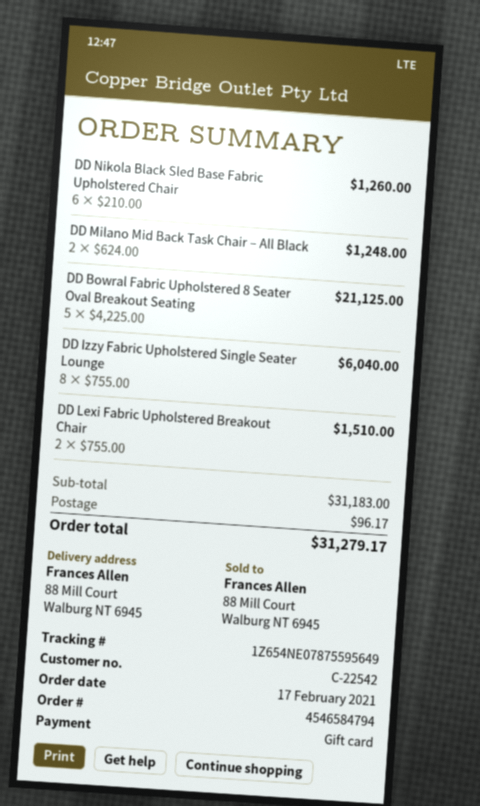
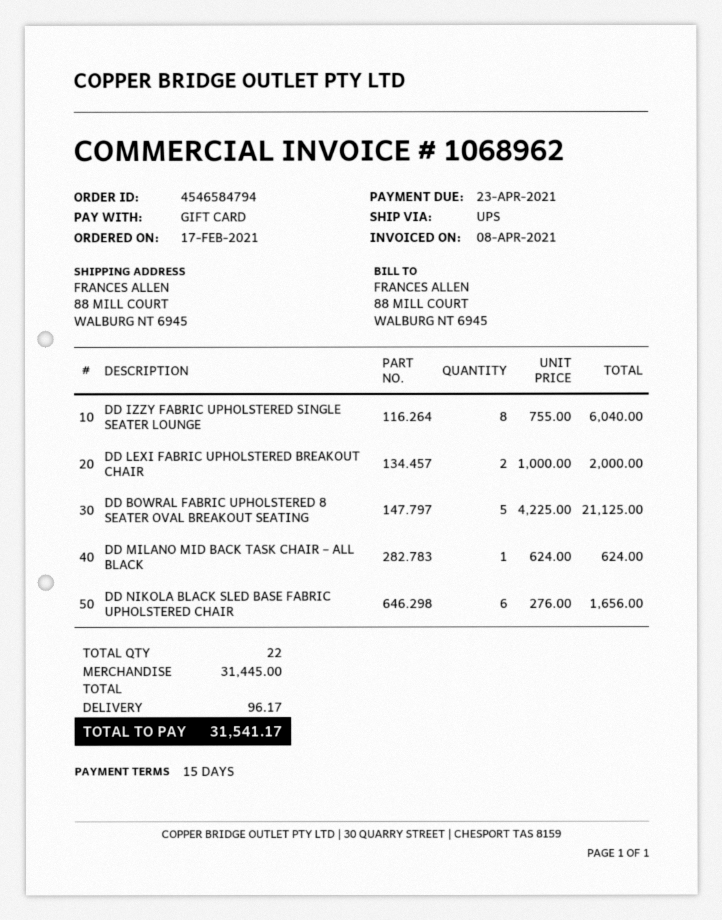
DD Nikola Black Sled Base Fabric Upholstered Chair: 6 x 210.00 = 1260.00 -> 6 x 276.00 = 1656.00
DD Milano Mid Back Task Chair – All Black: 2 x 624.00 = 1248.00 -> 1 x 624.00 = 624.00
DD Lexi Fabric Upholstered Breakout Chair: 2 x 755.00 = 1510.00 -> 2 x 1000.00 = 2000.00
subtotal: 31183.00 -> 31445.00
total: 31279.17 -> 31541.17

